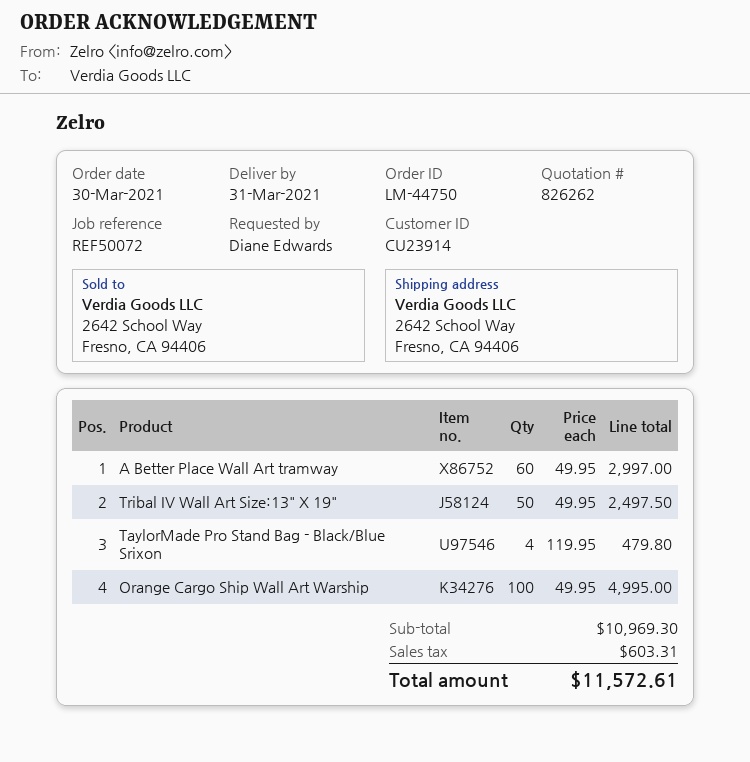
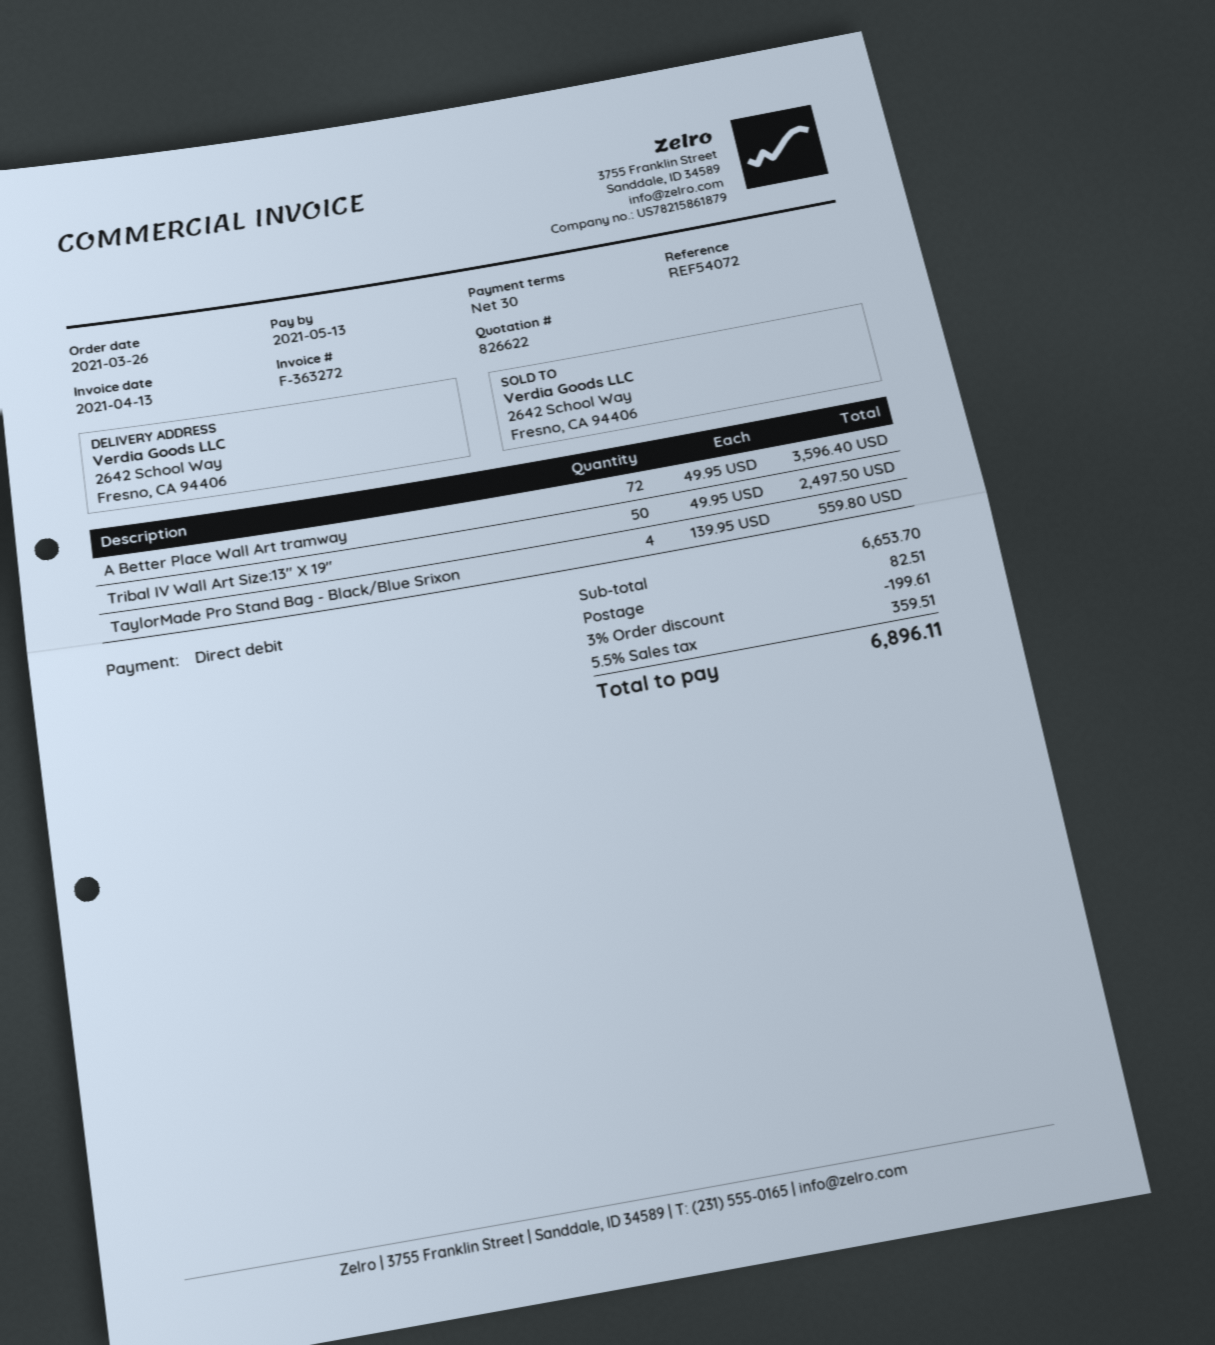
quote number: 826262 -> 826622
order date: 2021-03-30 -> 2021-03-26
reference: REF50072 -> REF54072
A Better Place Wall Art tramway: 60 x 49.95 = 2997.00 -> 72 x 49.95 = 3596.40
TaylorMade Pro Stand Bag - Black/Blue Srixon: 4 x 119.95 = 479.80 -> 4 x 139.95 = 559.80
Orange Cargo Ship Wall Art Warship: 100 x 49.95 = 4995.00 -> none
subtotal: 10969.30 -> 6653.70
discount: none -> 3% = 199.61
shipping: none -> 82.51
tax: 603.31 -> 359.51
total: 11572.61 -> 6896.11

